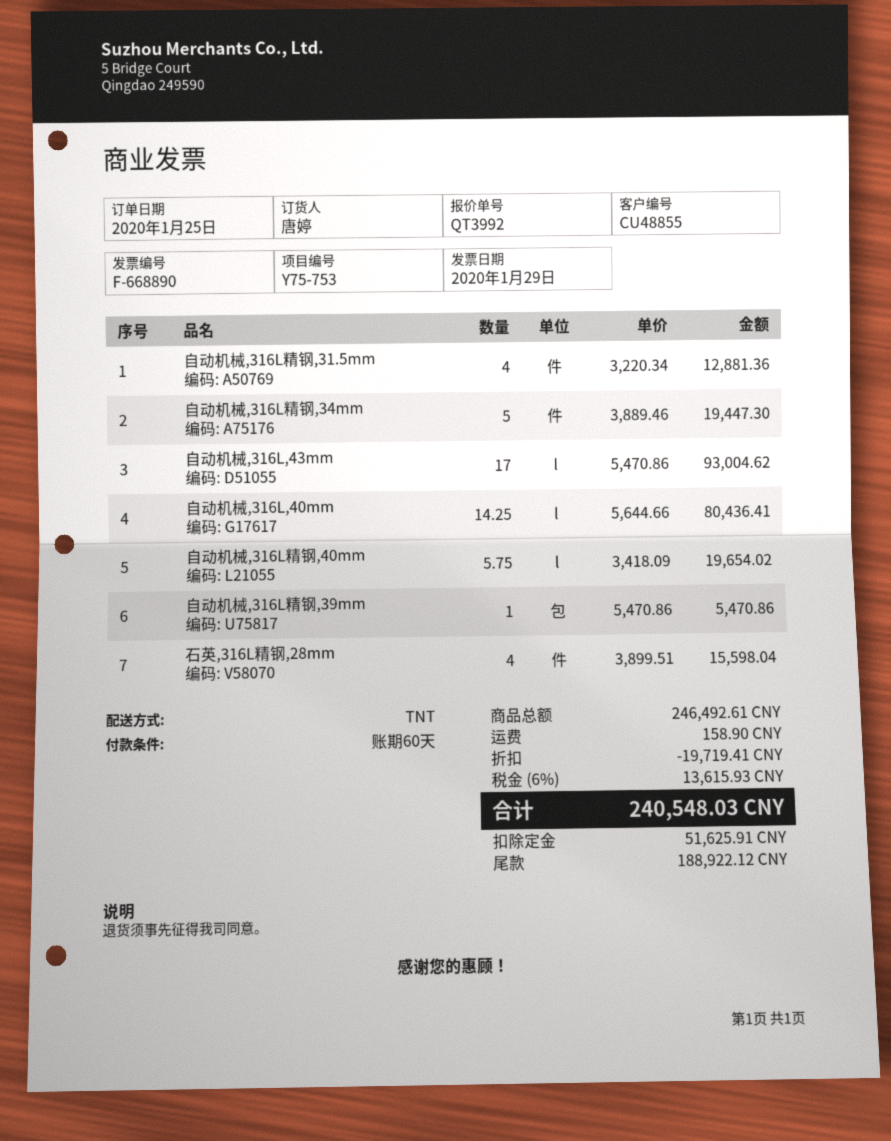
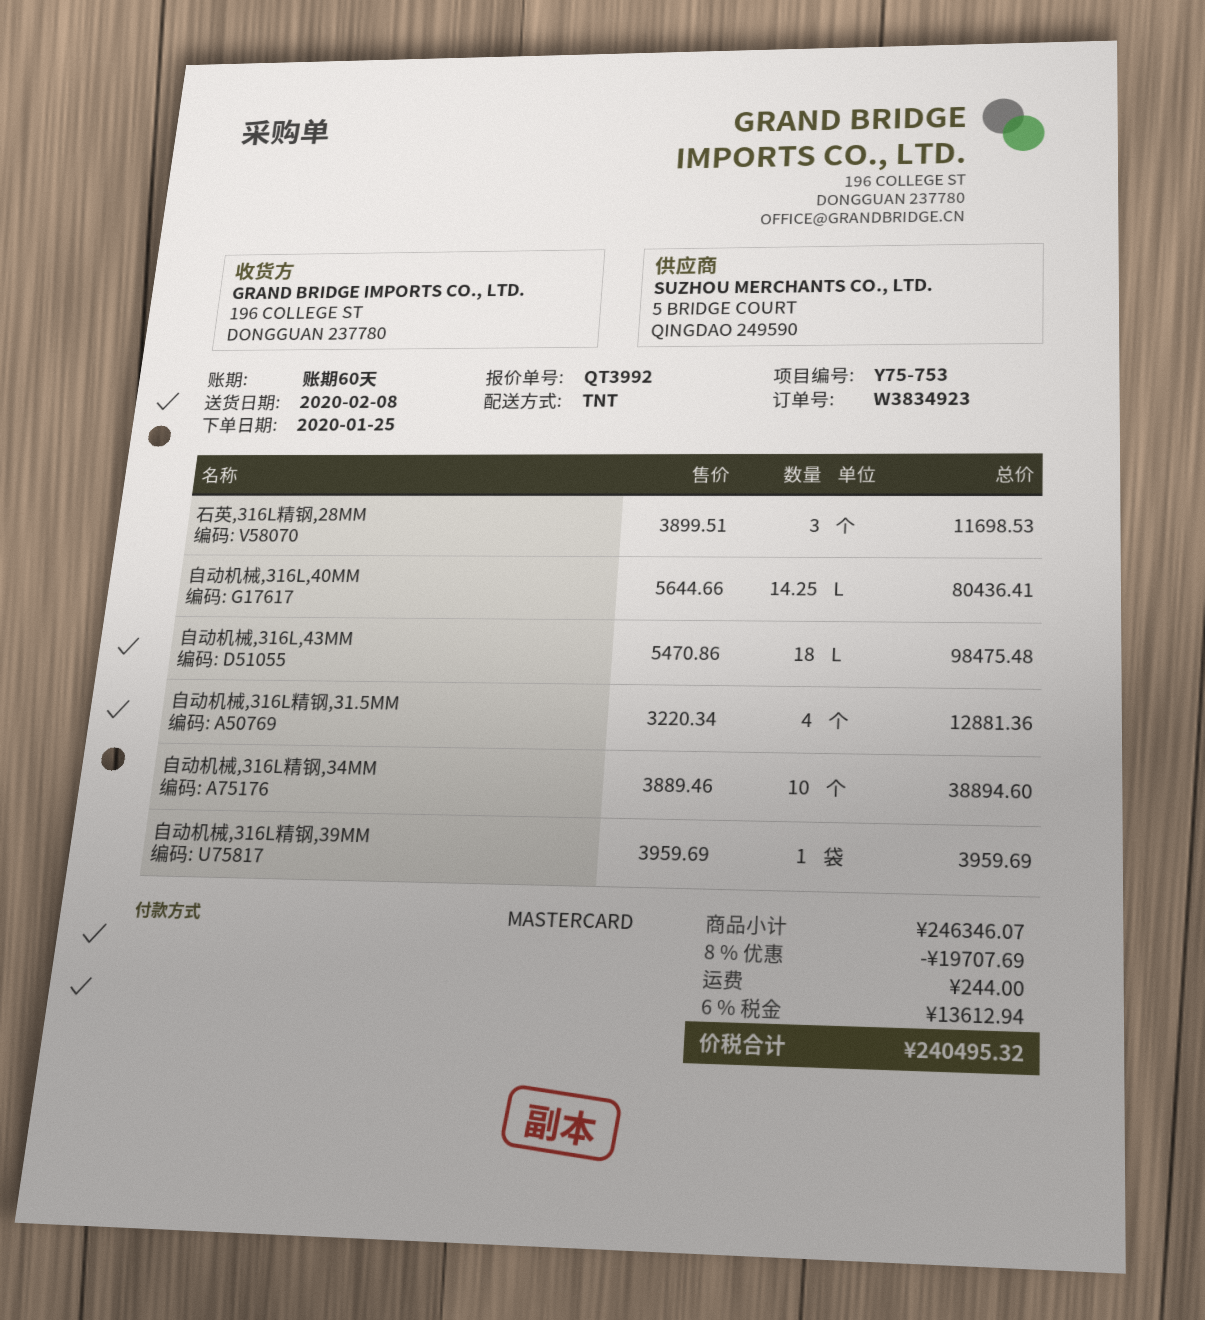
自动机械,316L精钢,34mm: 5 x 3889.46 = 19447.30 -> 10 x 3889.46 = 38894.60
自动机械,316L,43mm: 17 x 5470.86 = 93004.62 -> 18 x 5470.86 = 98475.48
自动机械,316L精钢,40mm: 5.75 x 3418.09 = 19654.02 -> none
自动机械,316L精钢,39mm: 1 x 5470.86 = 5470.86 -> 1 x 3959.69 = 3959.69
石英,316L精钢,28mm: 4 x 3899.51 = 15598.04 -> 3 x 3899.51 = 11698.53
subtotal: 246492.61 -> 246346.07
discount: 19719.41 -> 19707.69
shipping: 158.90 -> 244.00
tax: 6% = 13615.93 -> 6% = 13612.94
total: 240548.03 -> 240495.32

